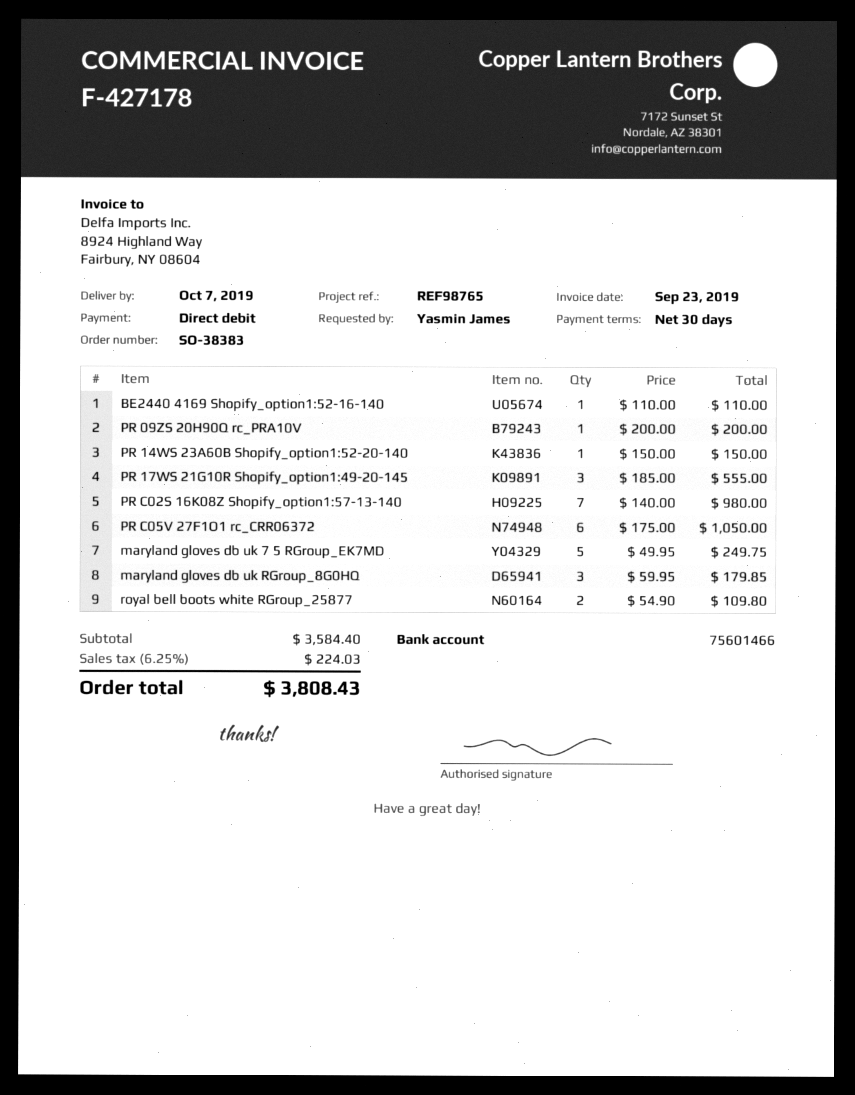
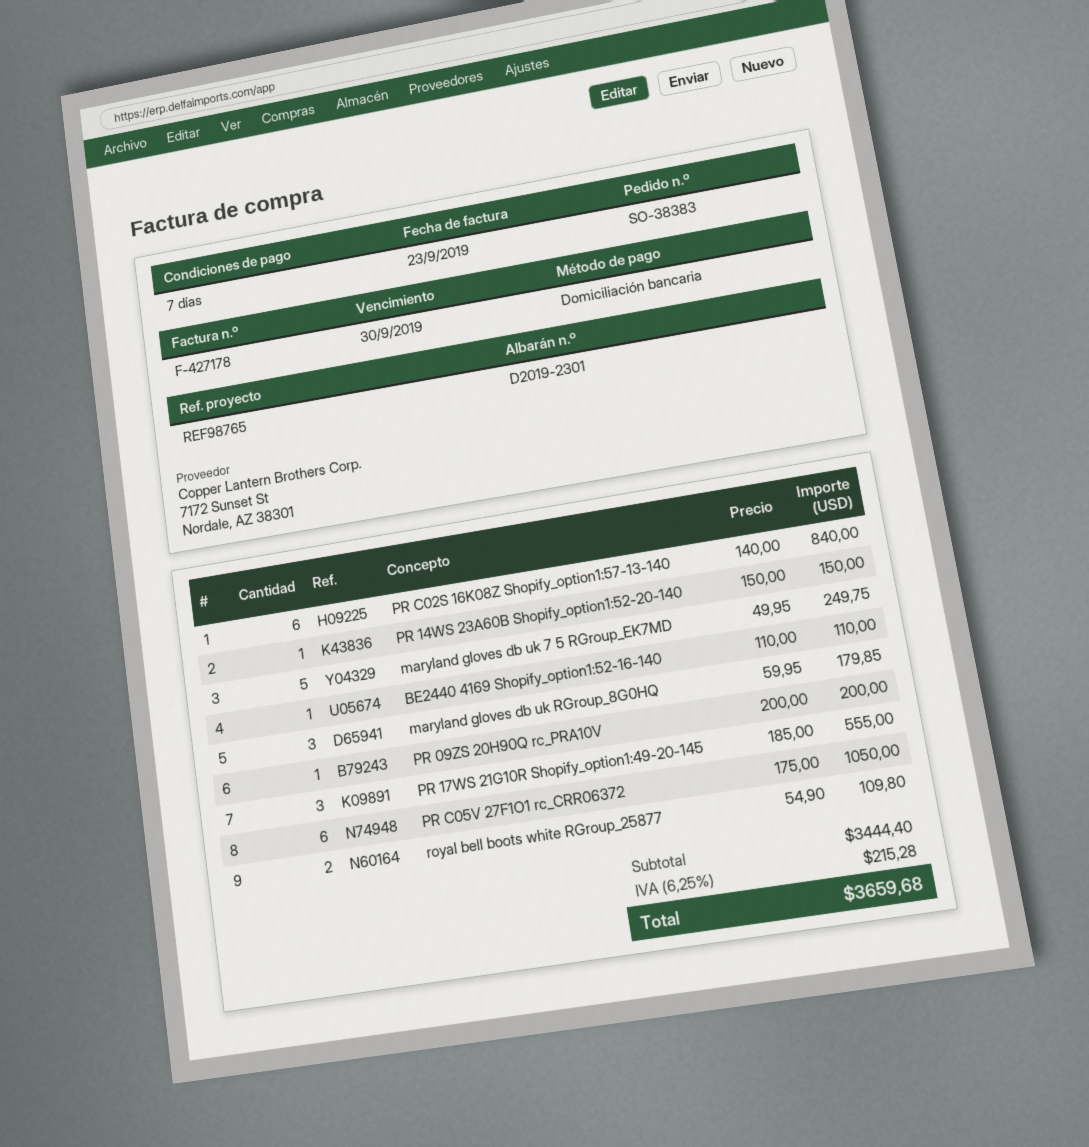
payment terms: 30 days -> 7 days
PR C02S 16K08Z Shopify_option1:57-13-140: 7 x 140.00 = 980.00 -> 6 x 140.00 = 840.00
subtotal: 3584.40 -> 3444.40
tax: 6.25% = 224.03 -> 6.25% = 215.28
total: 3808.43 -> 3659.68

